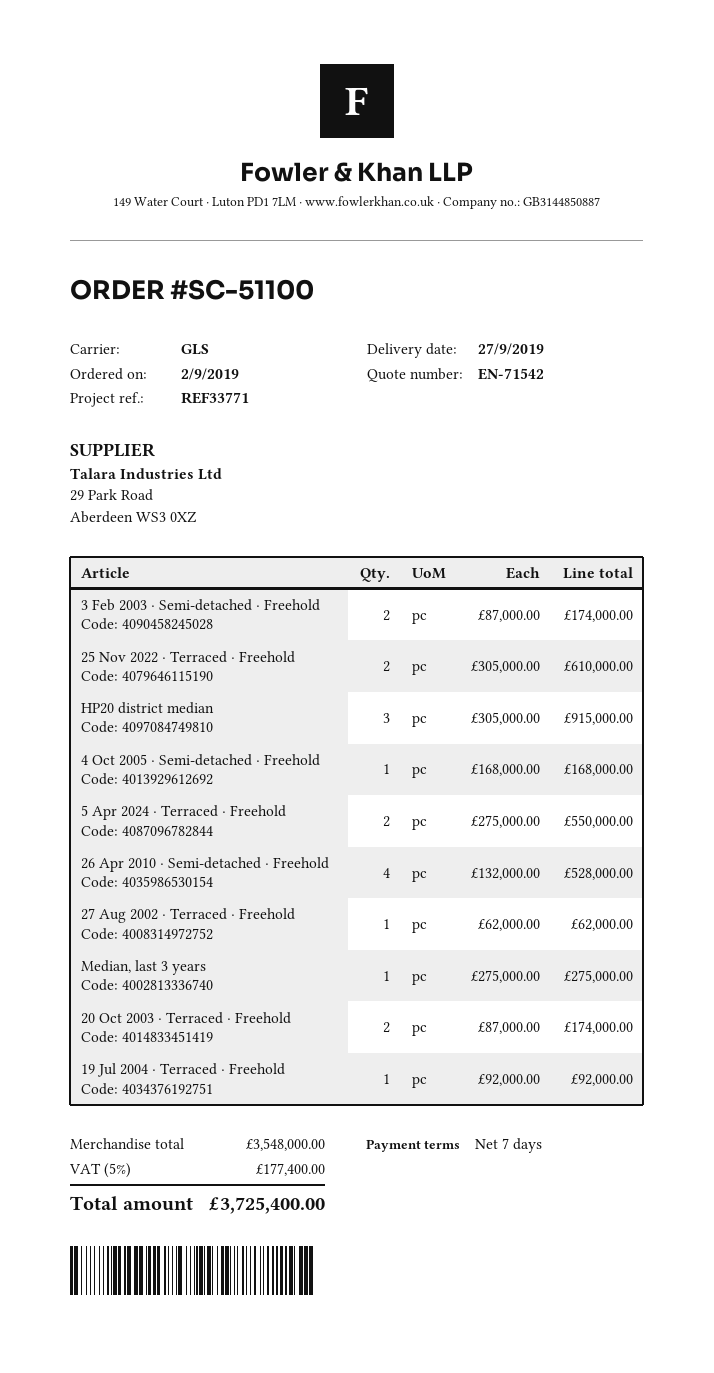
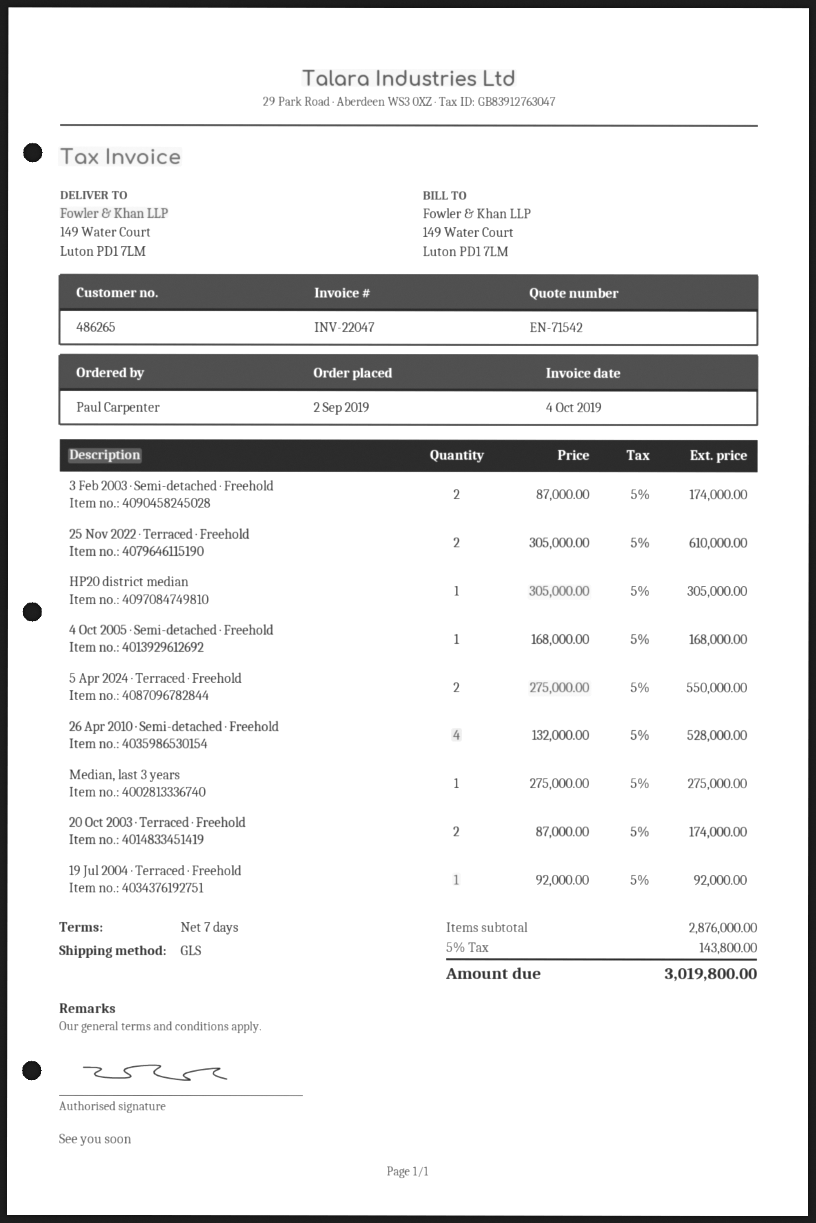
HP20 district median: 3 x 305000.00 = 915000.00 -> 1 x 305000.00 = 305000.00
27 Aug 2002 · Terraced · Freehold: 1 x 62000.00 = 62000.00 -> none
subtotal: 3548000.00 -> 2876000.00
tax: 5% = 177400.00 -> 5% = 143800.00
total: 3725400.00 -> 3019800.00

